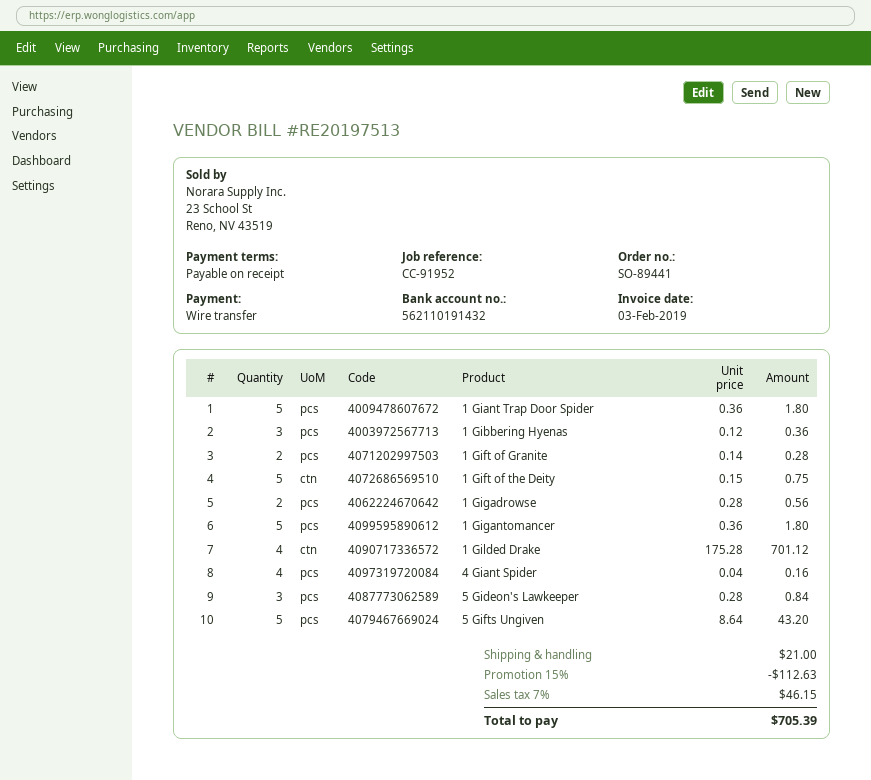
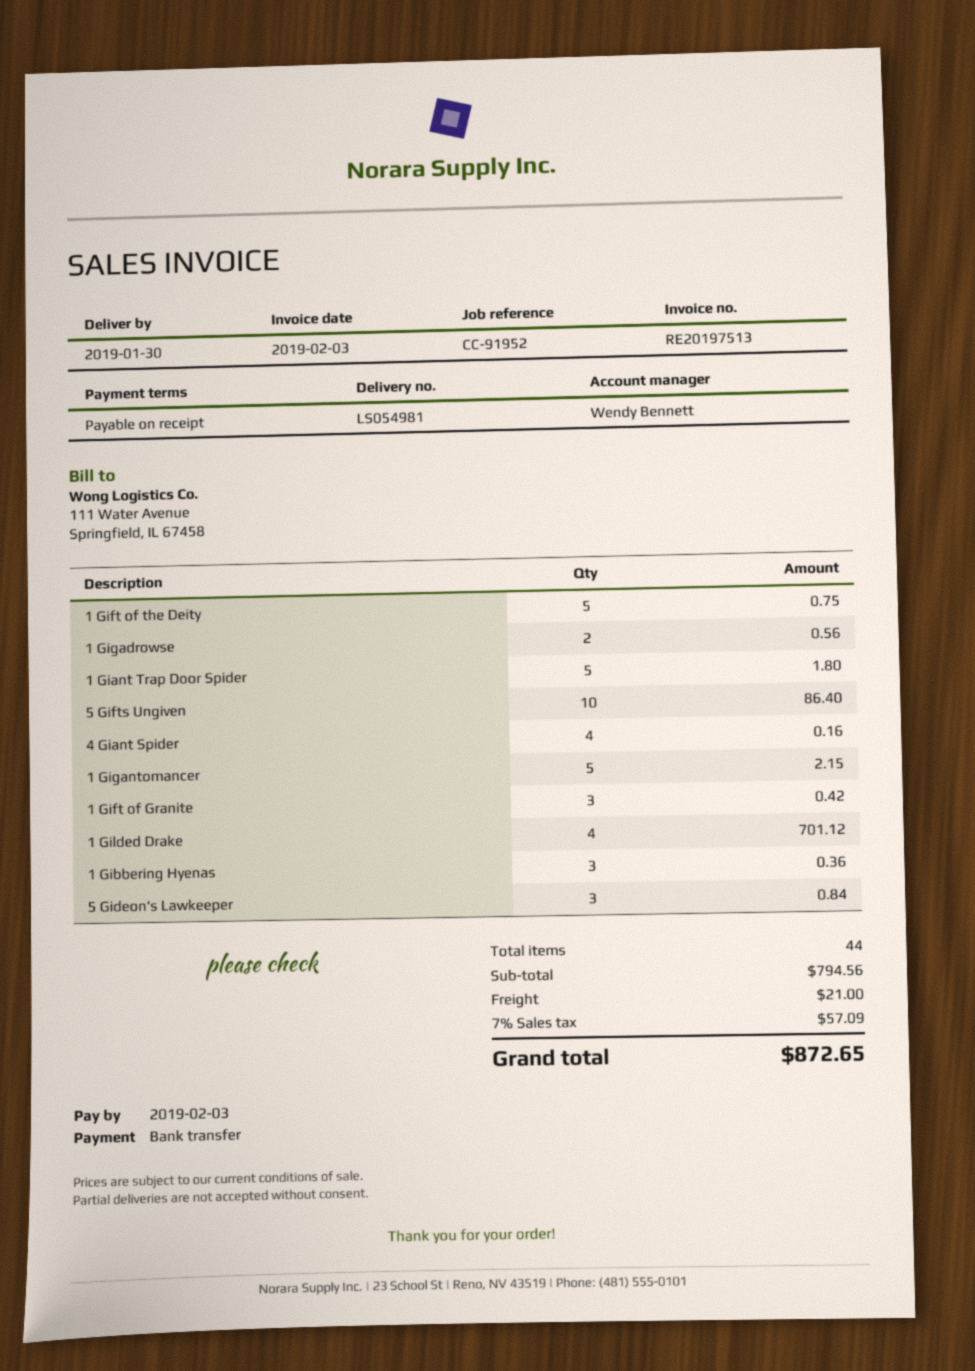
1 Gift of Granite: 2 for 0.28 -> 3 for 0.42
1 Gigantomancer: 5 for 1.80 -> 5 for 2.15
5 Gifts Ungiven: 5 for 43.20 -> 10 for 86.40
discount: 15% = 112.63 -> none
tax: 7% = 46.15 -> 7% = 57.09
total: 705.39 -> 872.65

